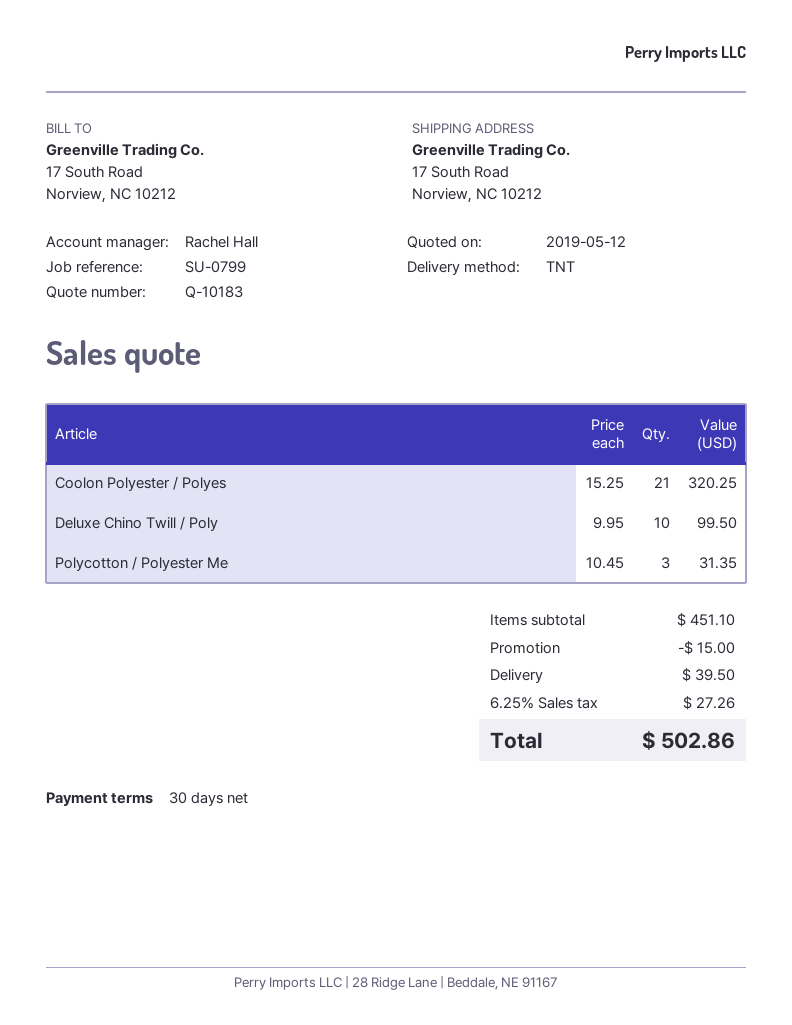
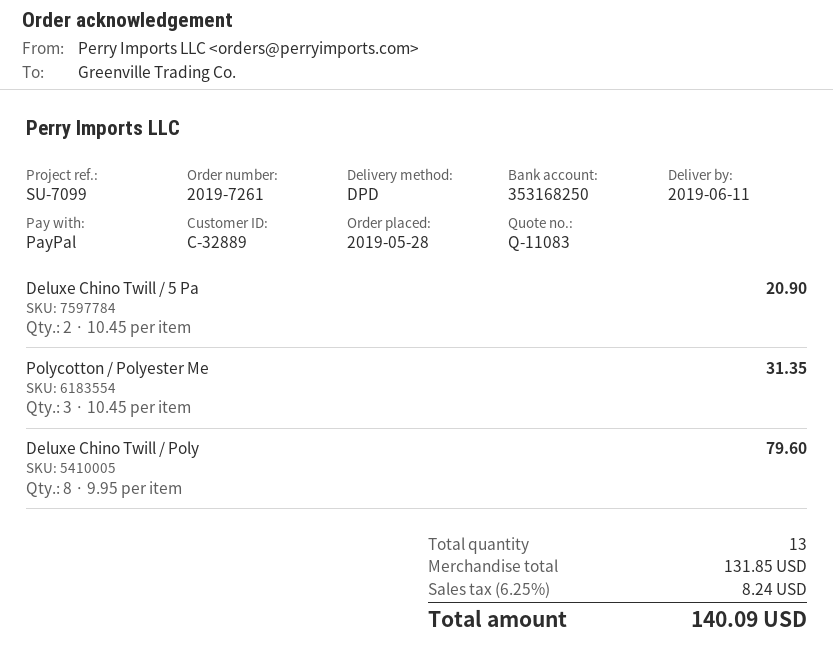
quote number: Q-10183 -> Q-11083
reference: SU-0799 -> SU-7099
shipping method: TNT -> DPD
Coolon Polyester / Polyes: 21 x 15.25 = 320.25 -> none
Deluxe Chino Twill / Poly: 10 x 9.95 = 99.50 -> 8 x 9.95 = 79.60
Deluxe Chino Twill / 5 Pa: none -> 2 x 10.45 = 20.90
subtotal: 451.10 -> 131.85
discount: 15.00 -> none
shipping: 39.50 -> none
tax: 6.25% = 27.26 -> 6.25% = 8.24
total: 502.86 -> 140.09

